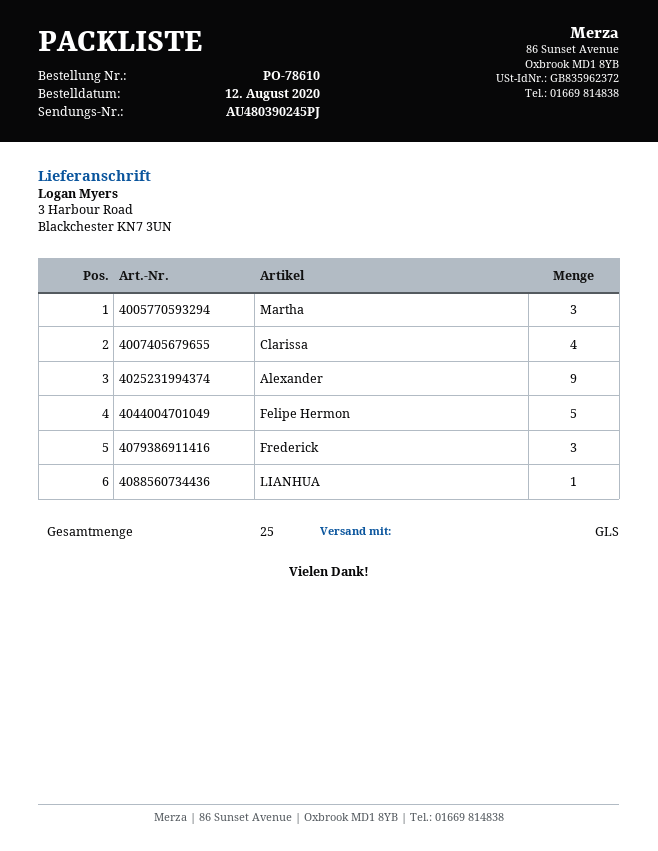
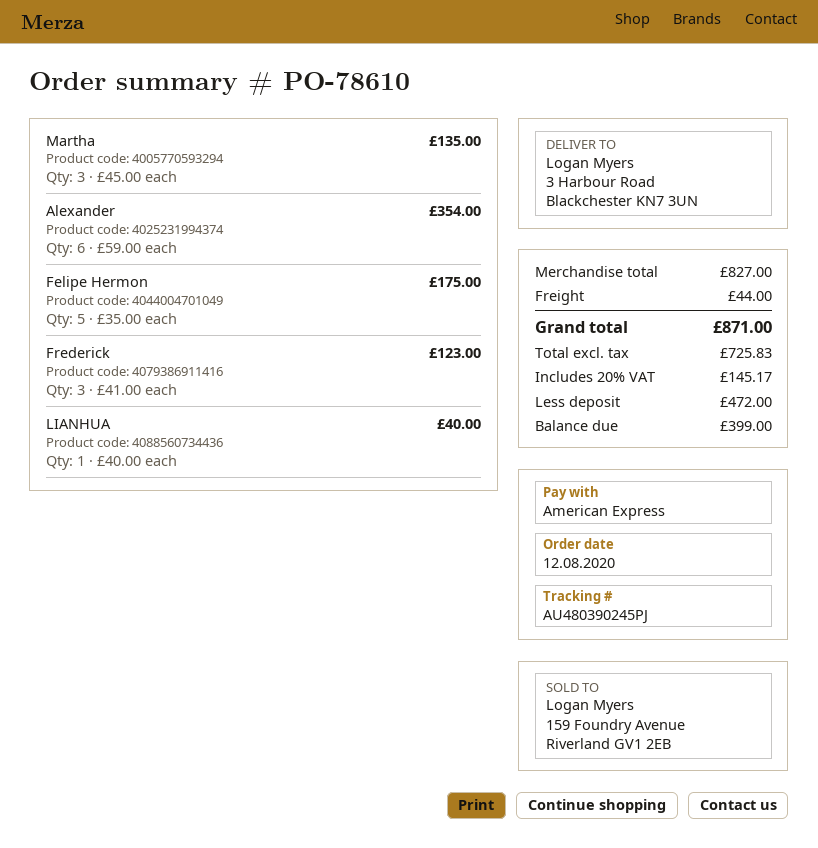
Clarissa: 4 -> none
Alexander: 9 -> 6

